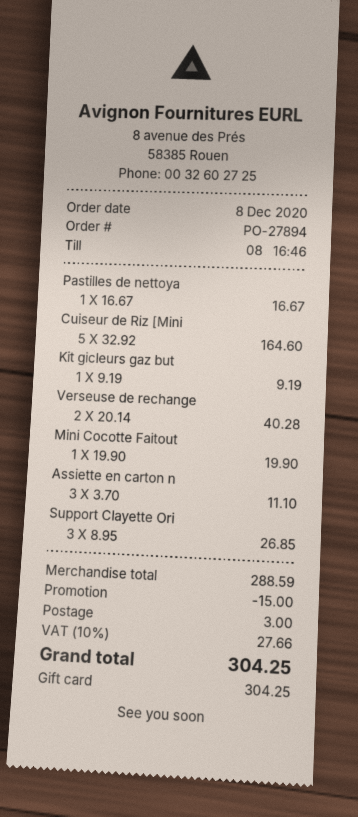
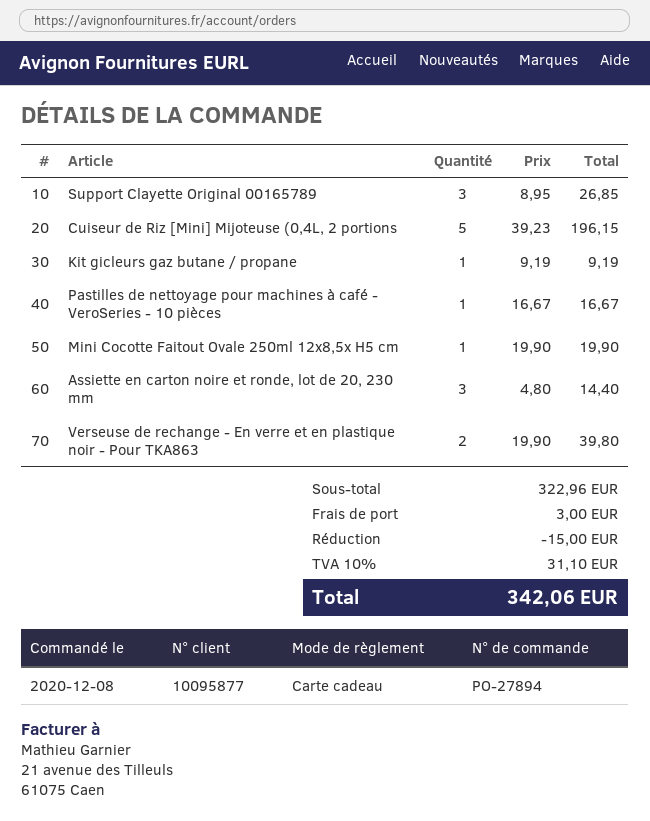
Cuiseur de Riz [Mini: 5 x 32.92 = 164.60 -> 5 x 39.23 = 196.15
Verseuse de rechange: 2 x 20.14 = 40.28 -> 2 x 19.90 = 39.80
Assiette en carton n: 3 x 3.70 = 11.10 -> 3 x 4.80 = 14.40
subtotal: 288.59 -> 322.96
tax: 10% = 27.66 -> 10% = 31.10
total: 304.25 -> 342.06

